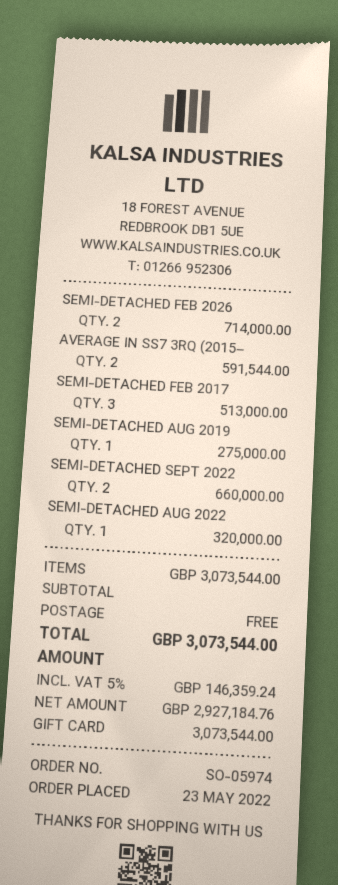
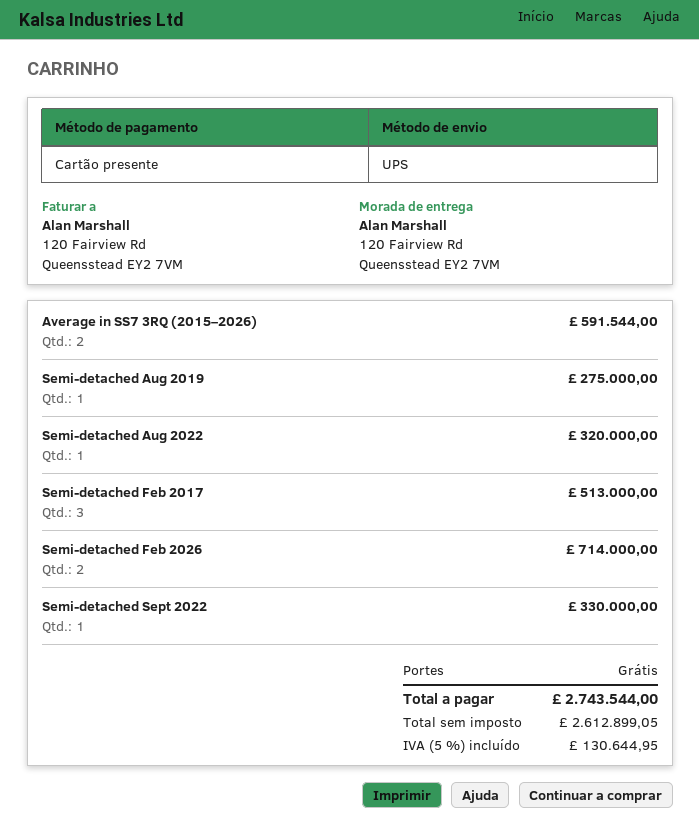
SEMI-DETACHED SEPT 2022: 2 for 660000.00 -> 1 for 330000.00
net: 2927184.76 -> 2612899.05
tax: 5% = 146359.24 -> 5% = 130644.95
total: 3073544.00 -> 2743544.00

